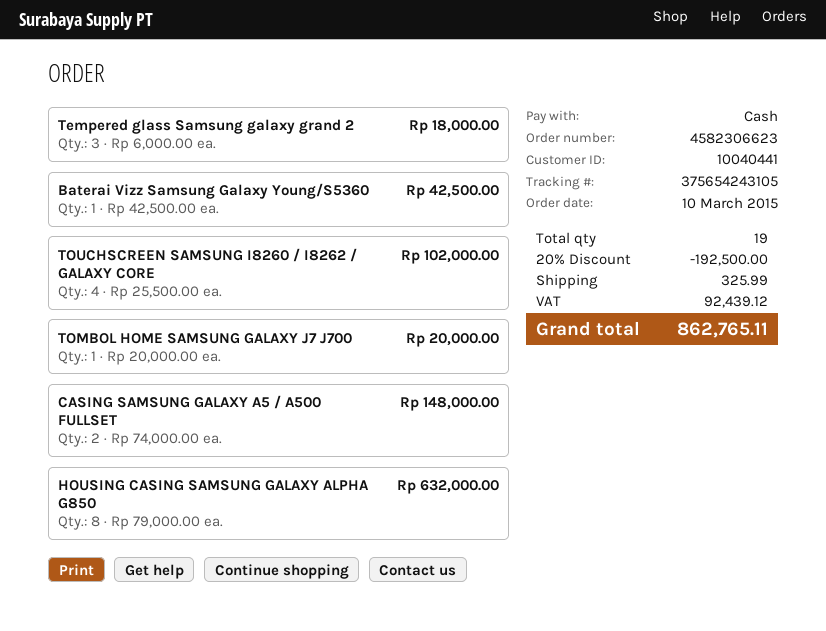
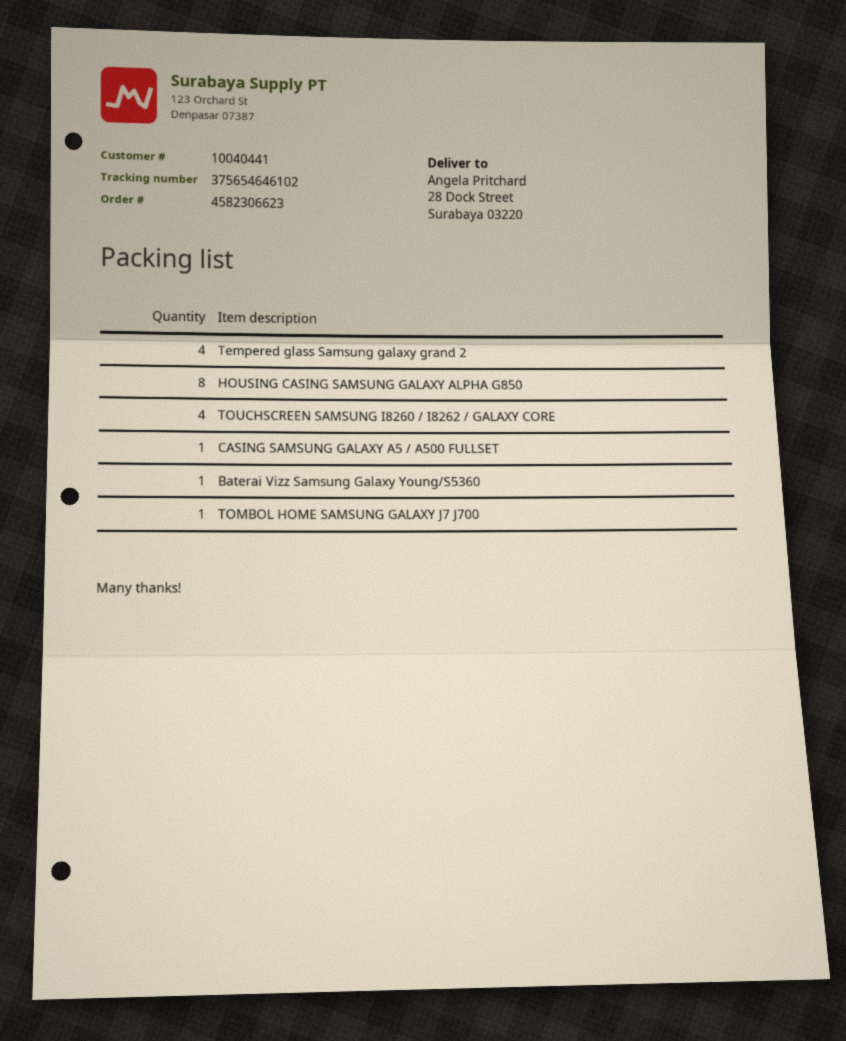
tracking number: 375654243105 -> 375654646102
Tempered glass Samsung galaxy grand 2: 3 -> 4
CASING SAMSUNG GALAXY A5 / A500 FULLSET: 2 -> 1

